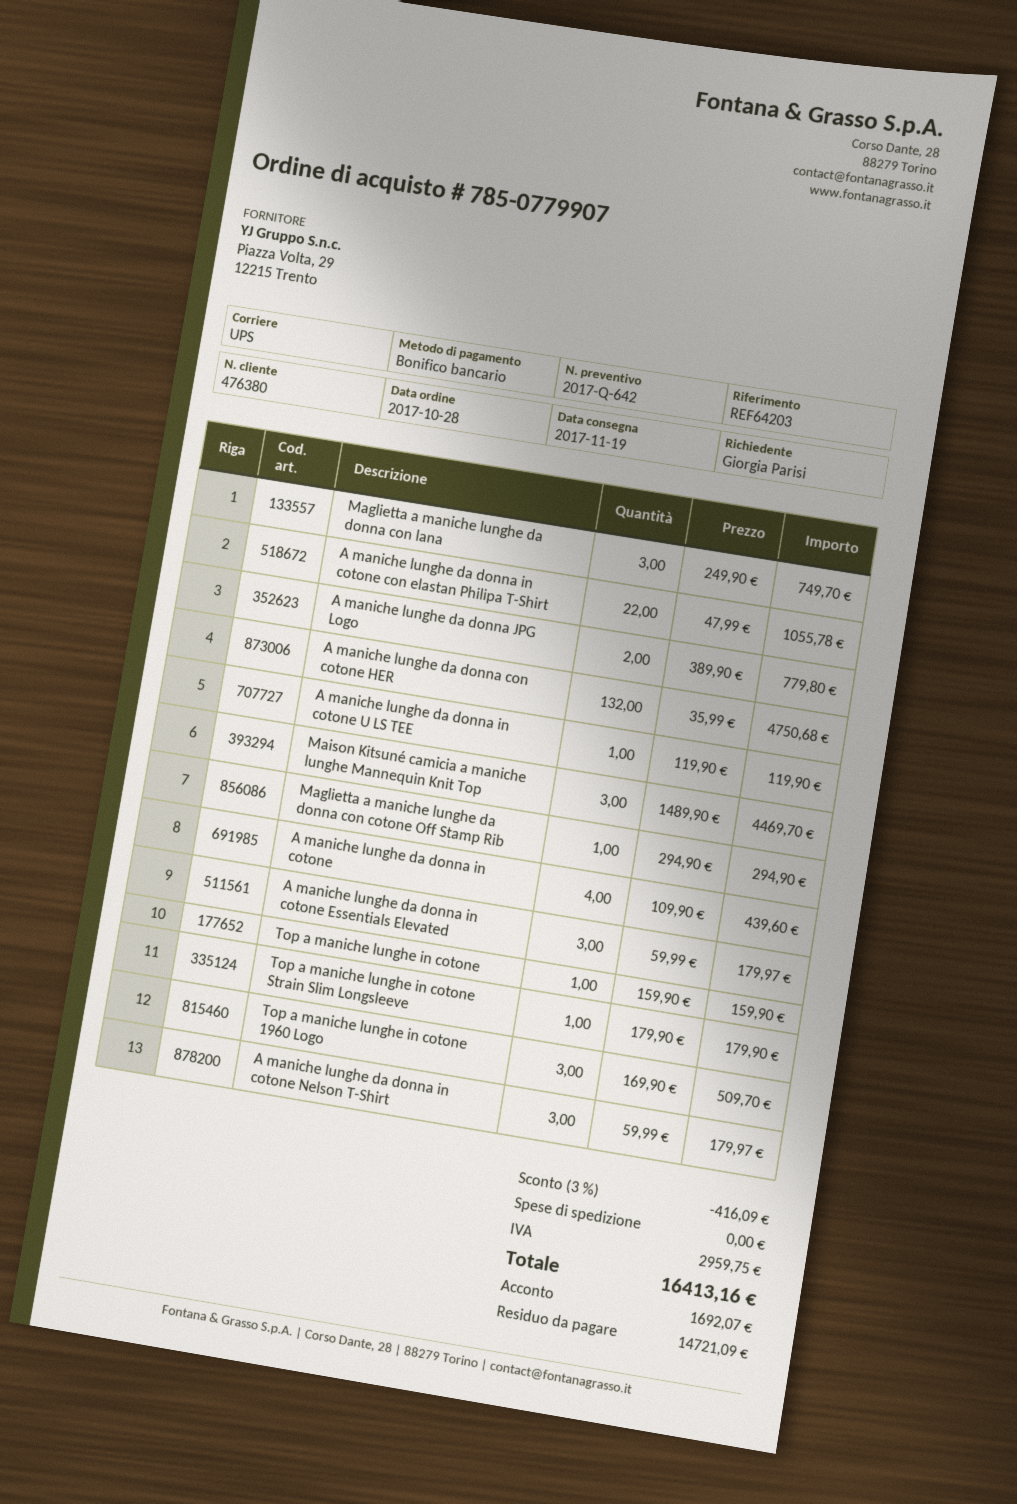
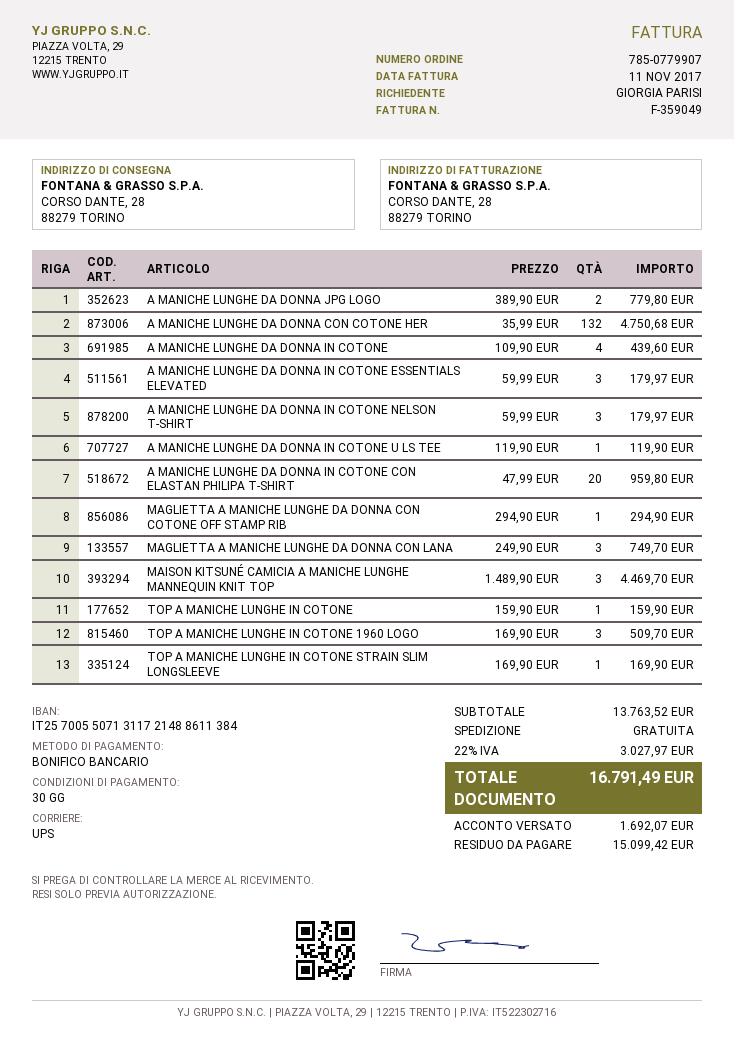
A maniche lunghe da donna in cotone con elastan Philipa T-Shirt: 22 x 47.99 = 1055.78 -> 20 x 47.99 = 959.80
Top a maniche lunghe in cotone Strain Slim Longsleeve: 1 x 179.90 = 179.90 -> 1 x 169.90 = 169.90
discount: 3% = 416.09 -> none
tax: 2959.75 -> 3027.97
total: 16413.16 -> 16791.49
balance: 14721.09 -> 15099.42

